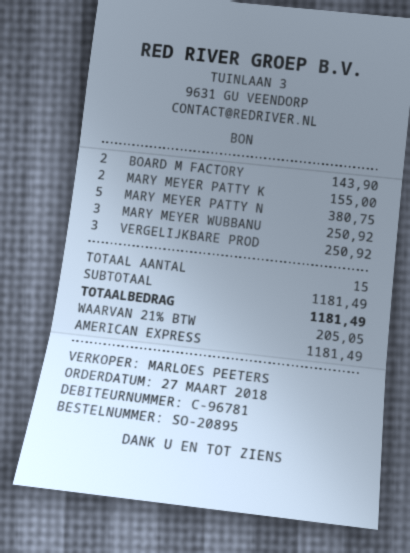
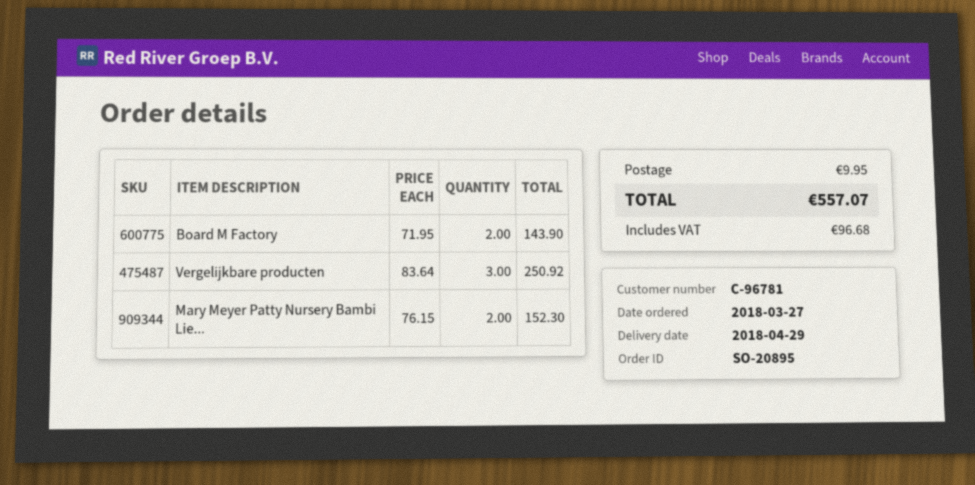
MARY MEYER PATTY K: 2 for 155.00 -> none
MARY MEYER PATTY N: 5 for 380.75 -> 2 for 152.30
MARY MEYER WUBBANU: 3 for 250.92 -> none
shipping: none -> 9.95
tax: 205.05 -> 96.68
total: 1181.49 -> 557.07

